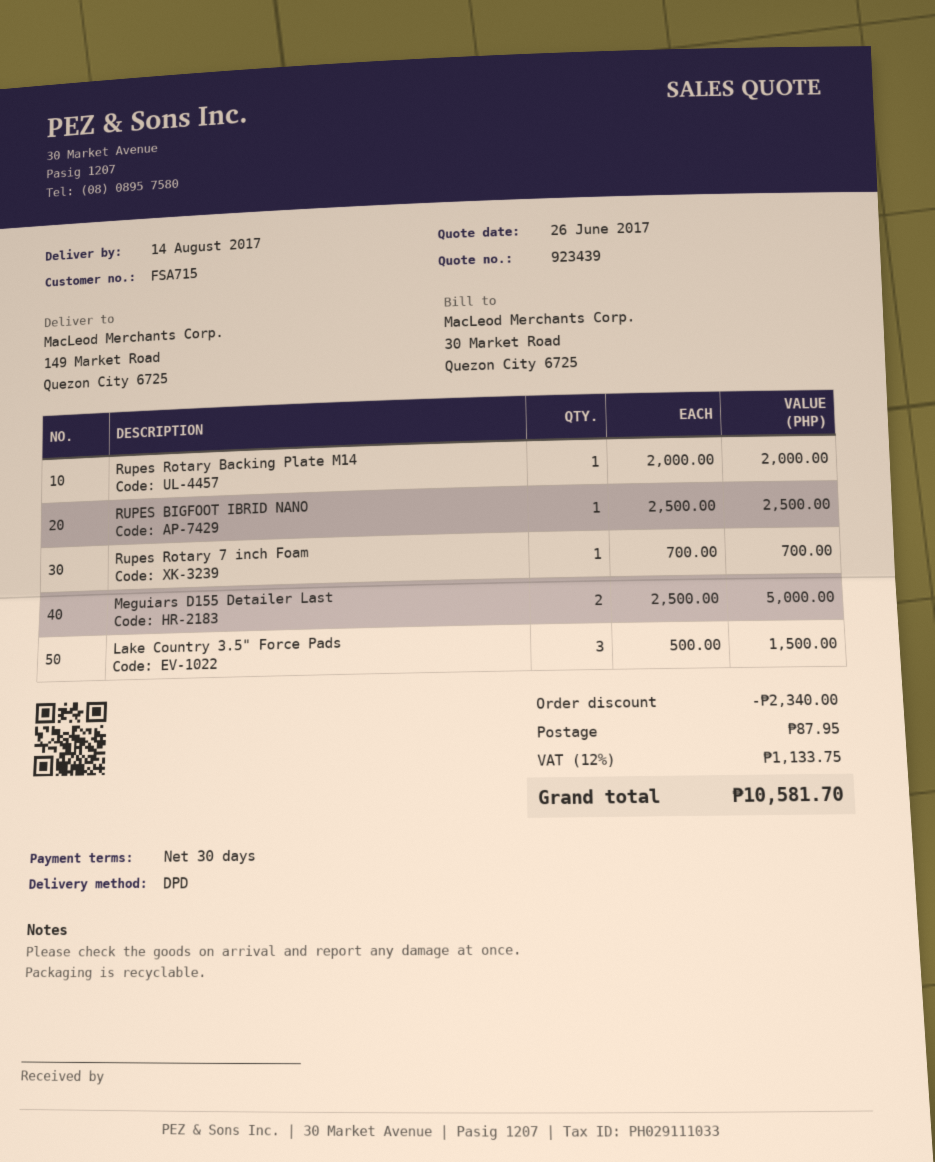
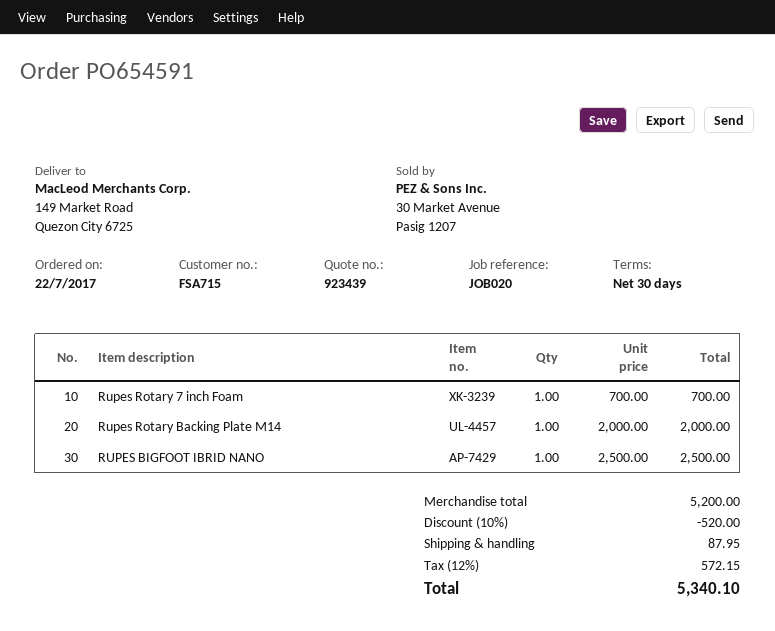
Meguiars D155 Detailer Last: 2 x 2500.00 = 5000.00 -> none
Lake Country 3.5" Force Pads: 3 x 500.00 = 1500.00 -> none
discount: 2340.00 -> 520.00
tax: 12% = 1133.75 -> 12% = 572.15
total: 10581.70 -> 5340.10

